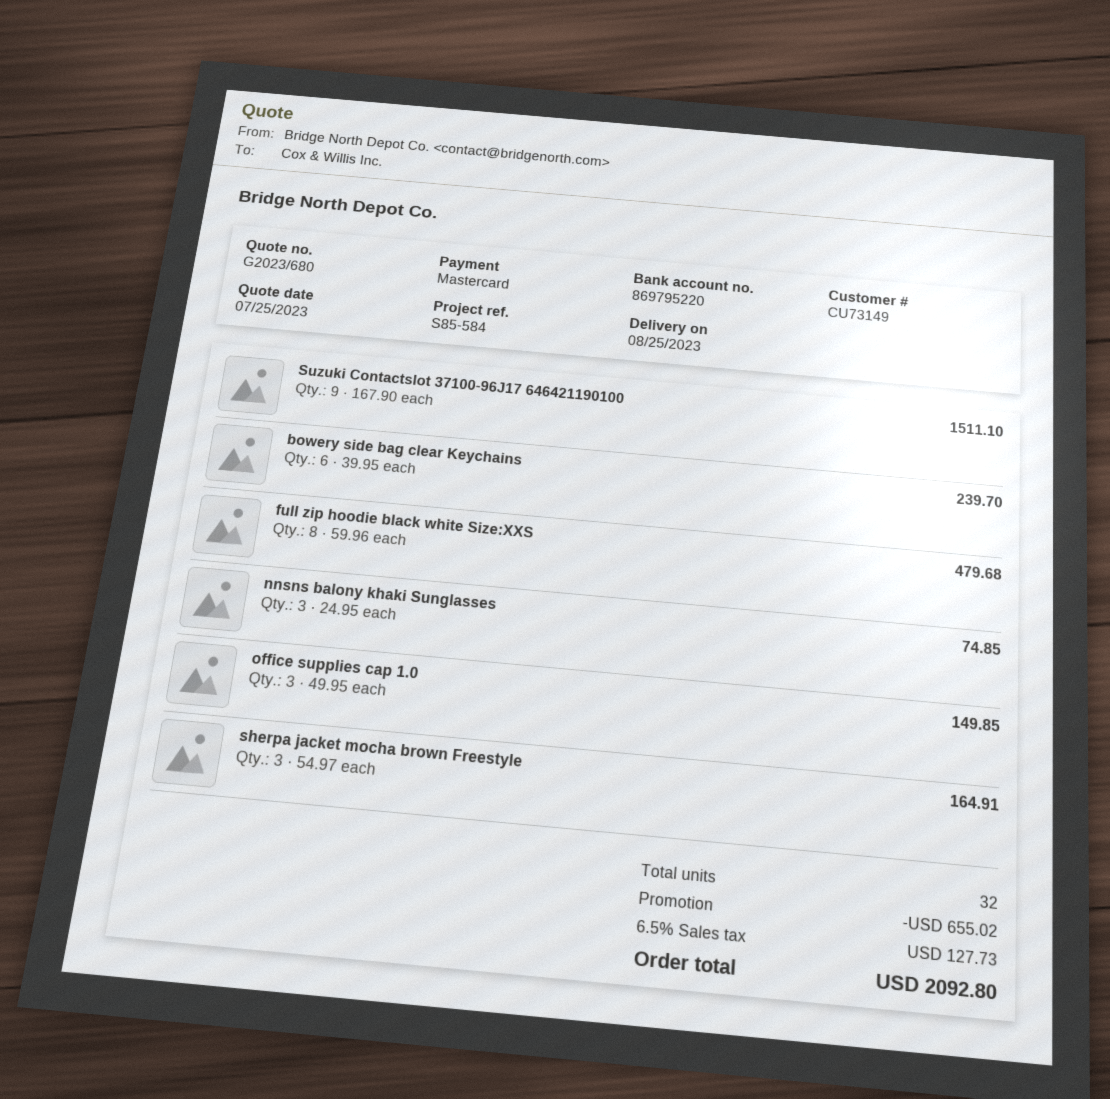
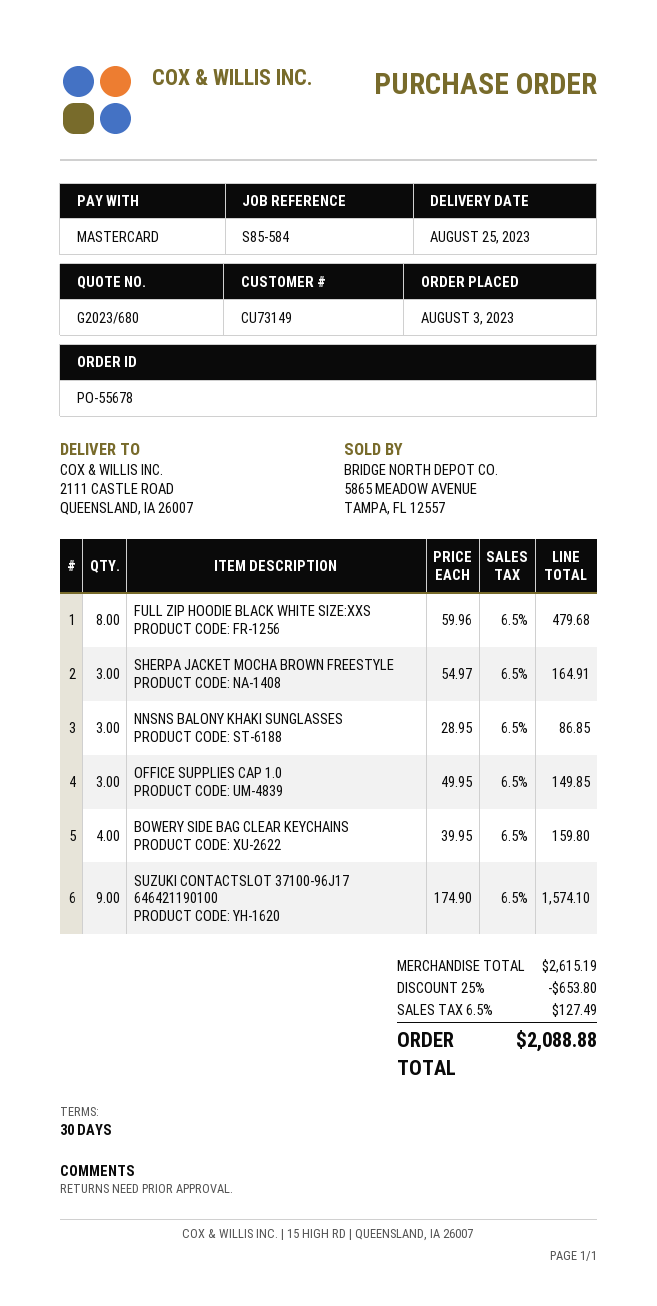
Suzuki Contactslot 37100-96J17 646421190100: 9 x 167.90 = 1511.10 -> 9 x 174.90 = 1574.10
bowery side bag clear Keychains: 6 x 39.95 = 239.70 -> 4 x 39.95 = 159.80
nnsns balony khaki Sunglasses: 3 x 24.95 = 74.85 -> 3 x 28.95 = 86.85
discount: 655.02 -> 653.80
tax: 6.5% = 127.73 -> 6.5% = 127.49
total: 2092.80 -> 2088.88

